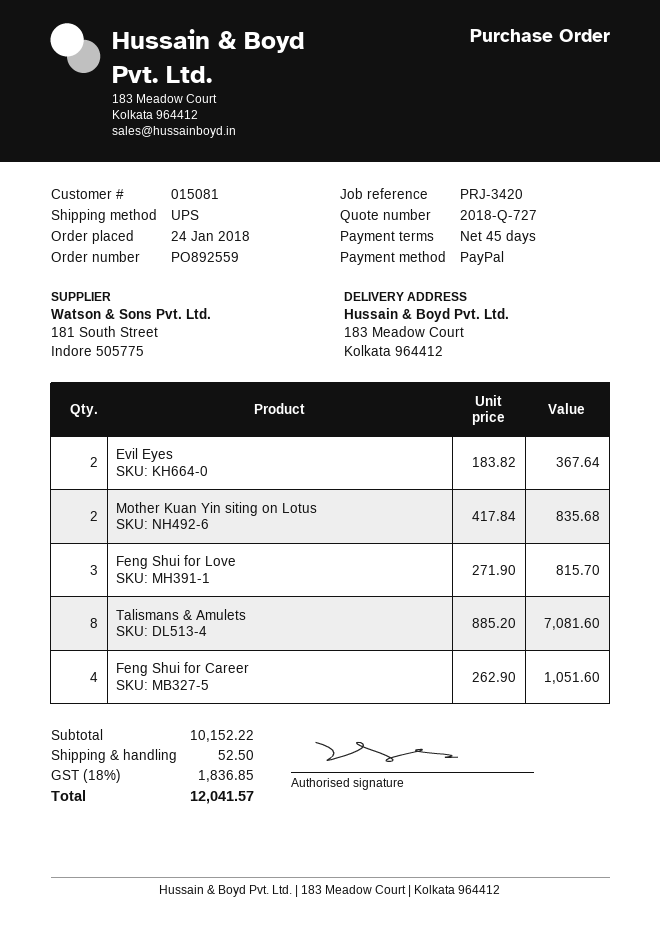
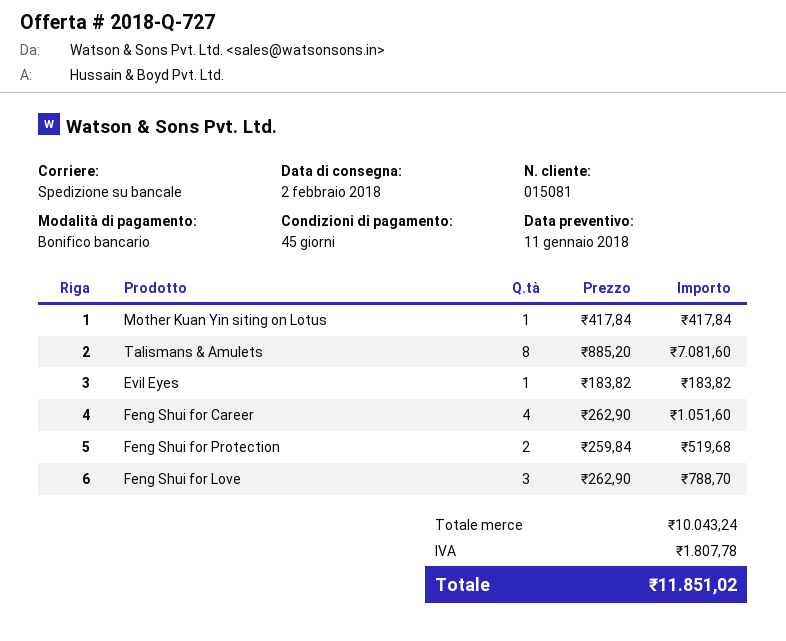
payment method: PayPal -> bank transfer
shipping method: UPS -> pallet freight
Evil Eyes: 2 x 183.82 = 367.64 -> 1 x 183.82 = 183.82
Mother Kuan Yin siting on Lotus: 2 x 417.84 = 835.68 -> 1 x 417.84 = 417.84
Feng Shui for Love: 3 x 271.90 = 815.70 -> 3 x 262.90 = 788.70
Feng Shui for Protection: none -> 2 x 259.84 = 519.68
subtotal: 10152.22 -> 10043.24
shipping: 52.50 -> none
tax: 1836.85 -> 1807.78
total: 12041.57 -> 11851.02

